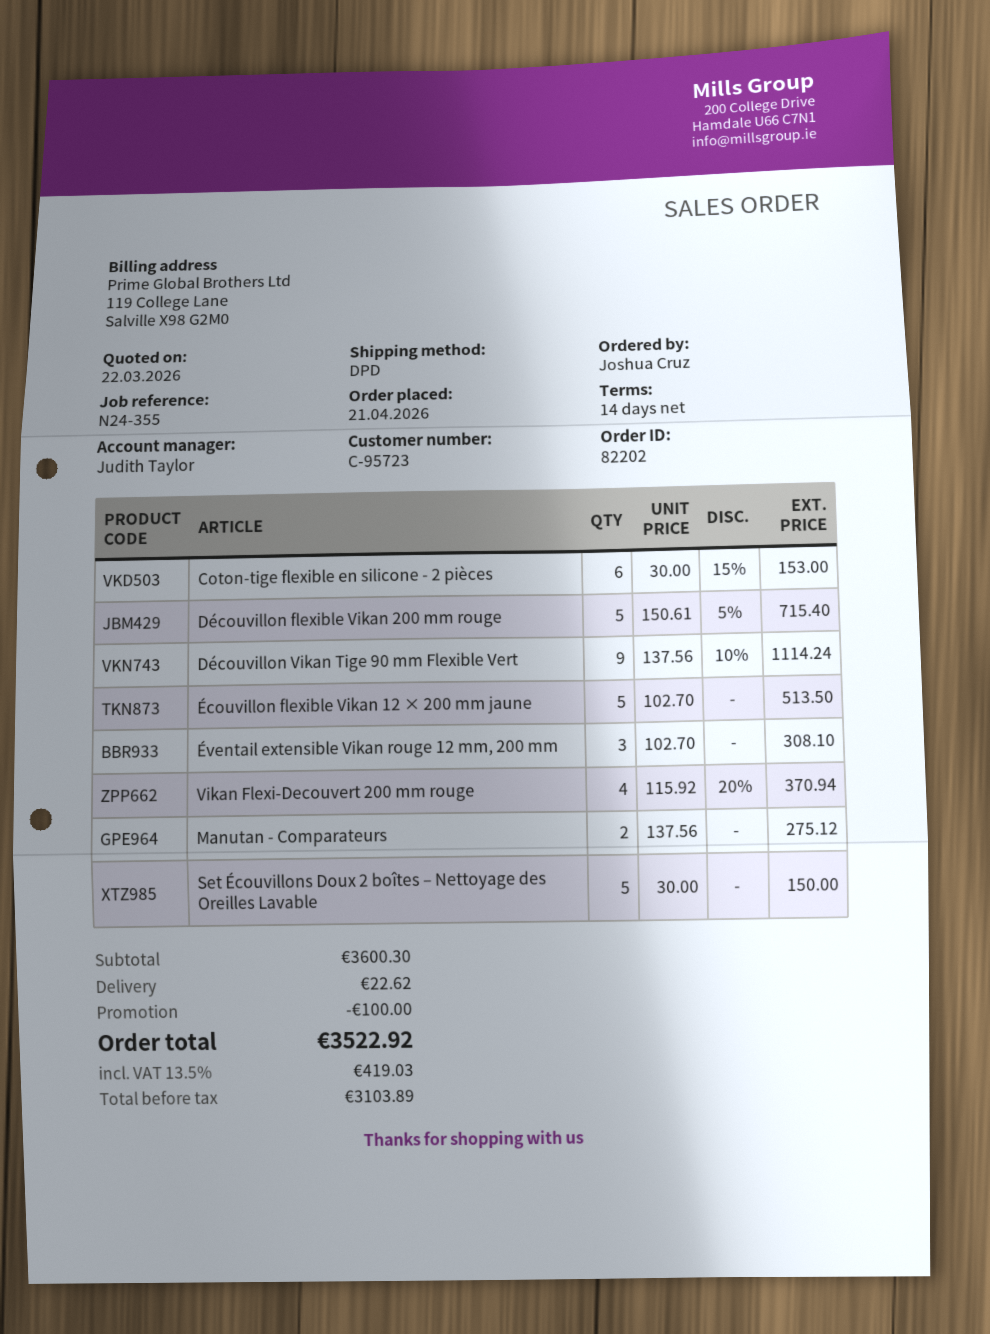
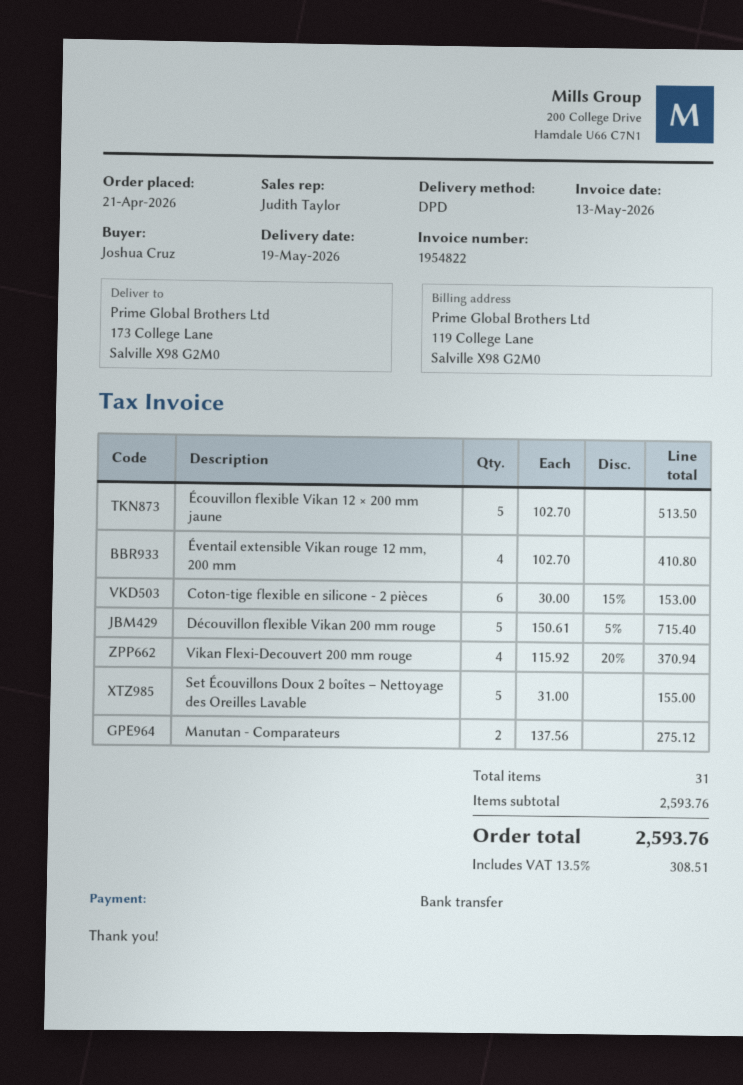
Découvillon Vikan Tige 90 mm Flexible Vert: 9 x 137.56 - 10% = 1114.24 -> none
Éventail extensible Vikan rouge 12 mm, 200 mm: 3 x 102.70 = 308.10 -> 4 x 102.70 = 410.80
Set Écouvillons Doux 2 boîtes – Nettoyage des Oreilles Lavable: 5 x 30.00 = 150.00 -> 5 x 31.00 = 155.00
subtotal: 3600.30 -> 2593.76
discount: 100.00 -> none
shipping: 22.62 -> none
tax: 13.5% = 419.03 -> 13.5% = 308.51
total: 3522.92 -> 2593.76

